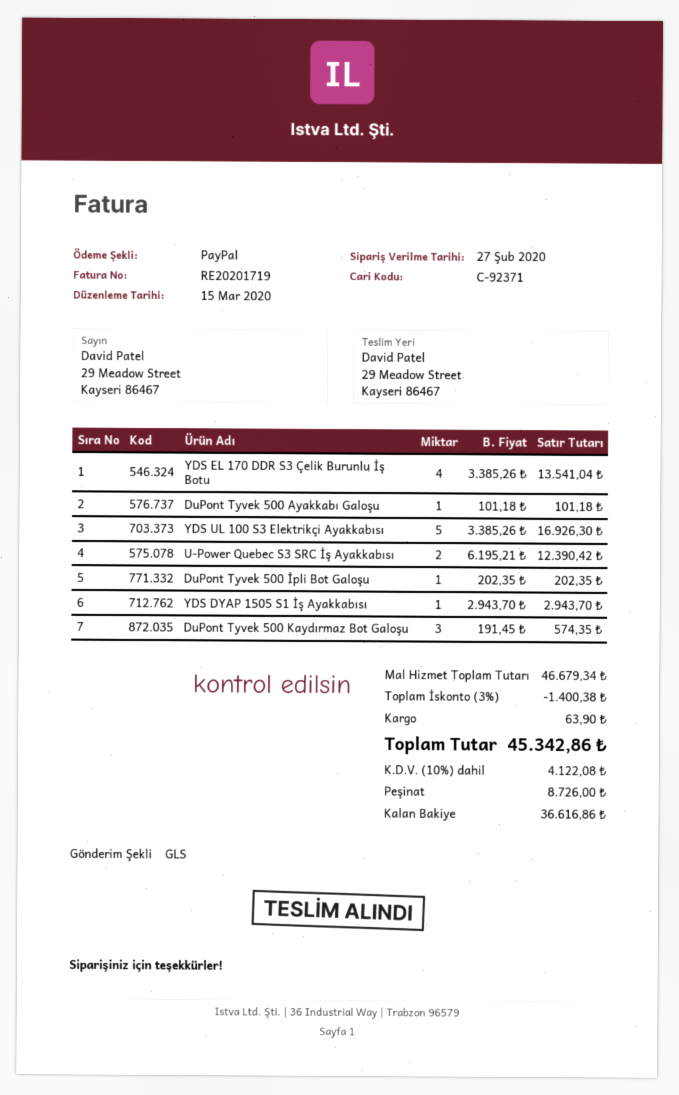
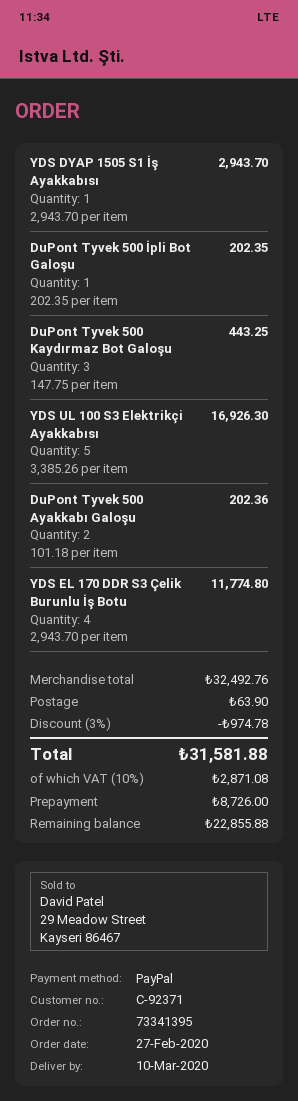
YDS EL 170 DDR S3 Çelik Burunlu İş Botu: 4 x 3385.26 = 13541.04 -> 4 x 2943.70 = 11774.80
DuPont Tyvek 500 Ayakkabı Galoşu: 1 x 101.18 = 101.18 -> 2 x 101.18 = 202.36
U-Power Quebec S3 SRC İş Ayakkabısı: 2 x 6195.21 = 12390.42 -> none
DuPont Tyvek 500 Kaydırmaz Bot Galoşu: 3 x 191.45 = 574.35 -> 3 x 147.75 = 443.25
subtotal: 46679.34 -> 32492.76
discount: 3% = 1400.38 -> 3% = 974.78
tax: 10% = 4122.08 -> 10% = 2871.08
total: 45342.86 -> 31581.88
balance: 36616.86 -> 22855.88

